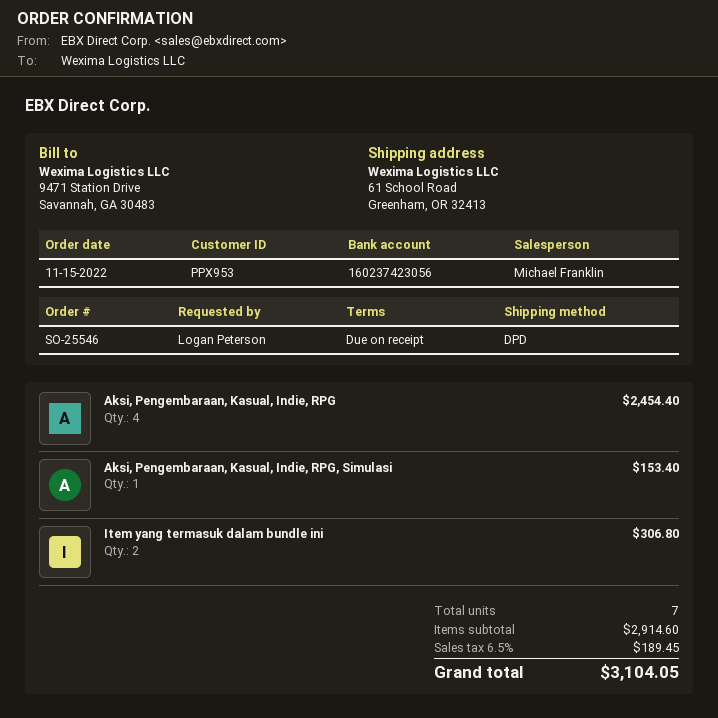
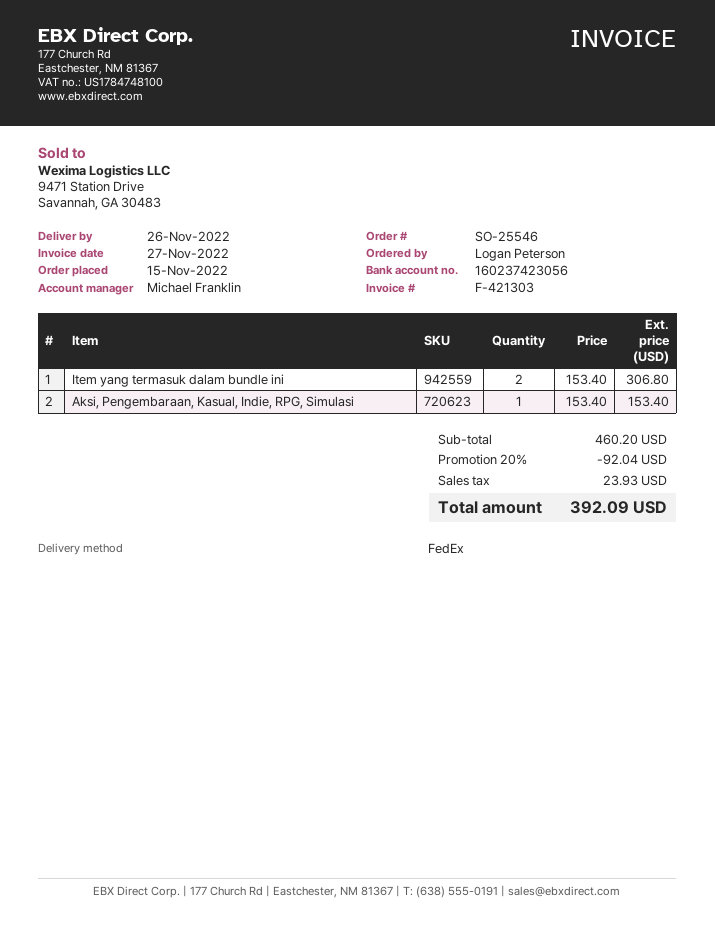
shipping method: DPD -> FedEx
Aksi, Pengembaraan, Kasual, Indie, RPG: 4 for 2454.40 -> none
subtotal: 2914.60 -> 460.20
discount: none -> 20% = 92.04
tax: 189.45 -> 23.93
total: 3104.05 -> 392.09

